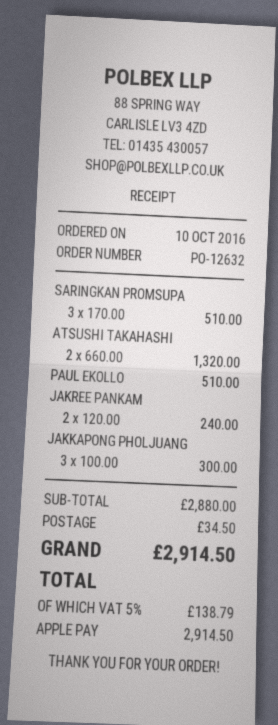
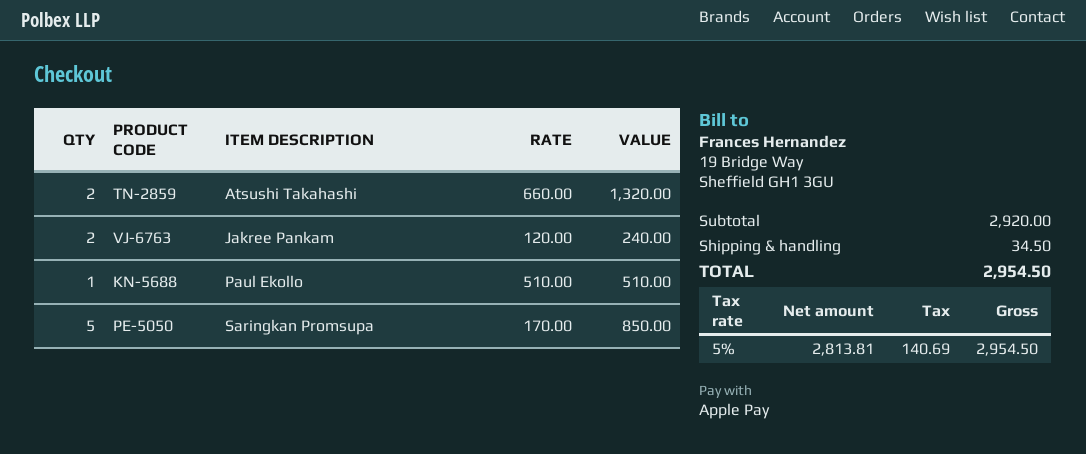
SARINGKAN PROMSUPA: 3 x 170.00 = 510.00 -> 5 x 170.00 = 850.00
JAKKAPONG PHOLJUANG: 3 x 100.00 = 300.00 -> none
subtotal: 2880.00 -> 2920.00
tax: 5% = 138.79 -> 5% = 140.69
total: 2914.50 -> 2954.50

